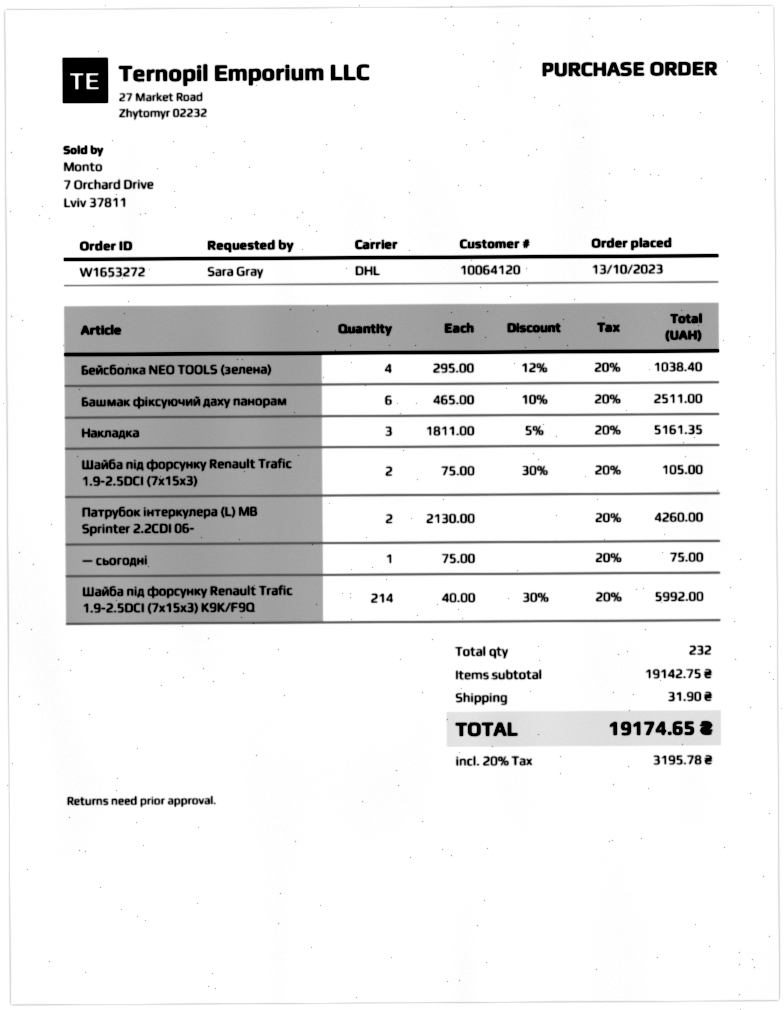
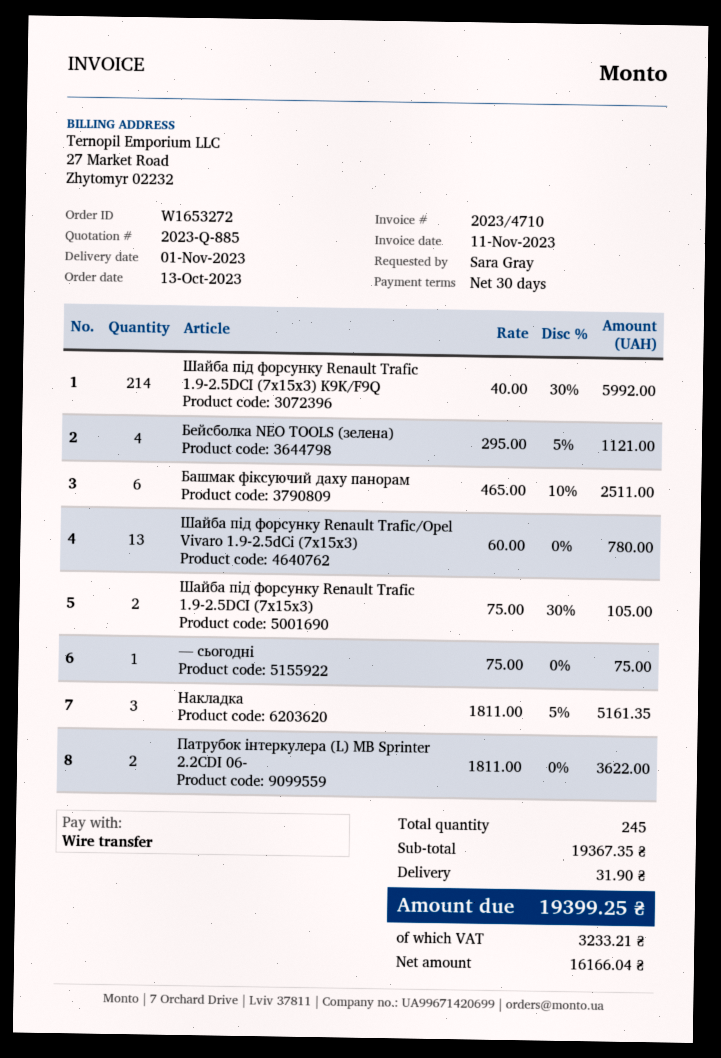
Бейсболка NEO TOOLS (зелена): 4 x 295.00 - 12% = 1038.40 -> 4 x 295.00 - 5% = 1121.00
Патрубок інтеркулера (L) MB Sprinter 2.2CDI 06-: 2 x 2130.00 = 4260.00 -> 2 x 1811.00 = 3622.00
Шайба під форсунку Renault Trafic/Opel Vivaro 1.9-2.5dCi (7x15x3): none -> 13 x 60.00 = 780.00
total quantity: 232 -> 245
subtotal: 19142.75 -> 19367.35
tax: 3195.78 -> 3233.21
total: 19174.65 -> 19399.25

